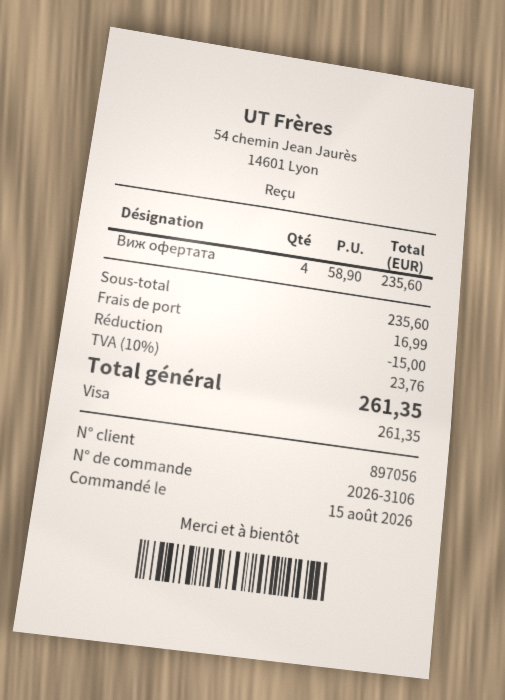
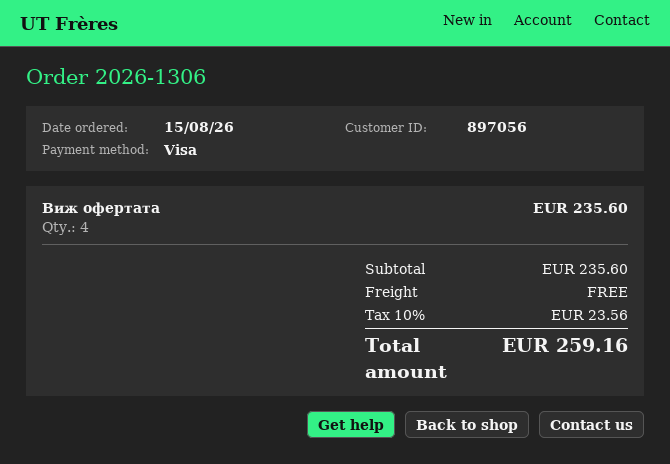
order number: 2026-3106 -> 2026-1306
discount: 15.00 -> none
shipping: 16.99 -> 0.00
tax: 10% = 23.76 -> 10% = 23.56
total: 261.35 -> 259.16

